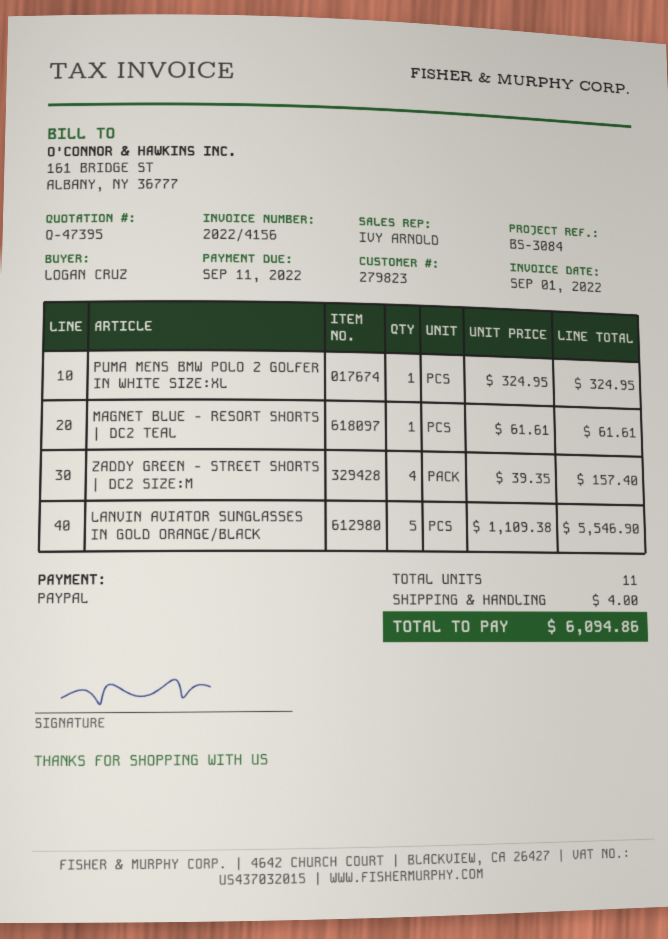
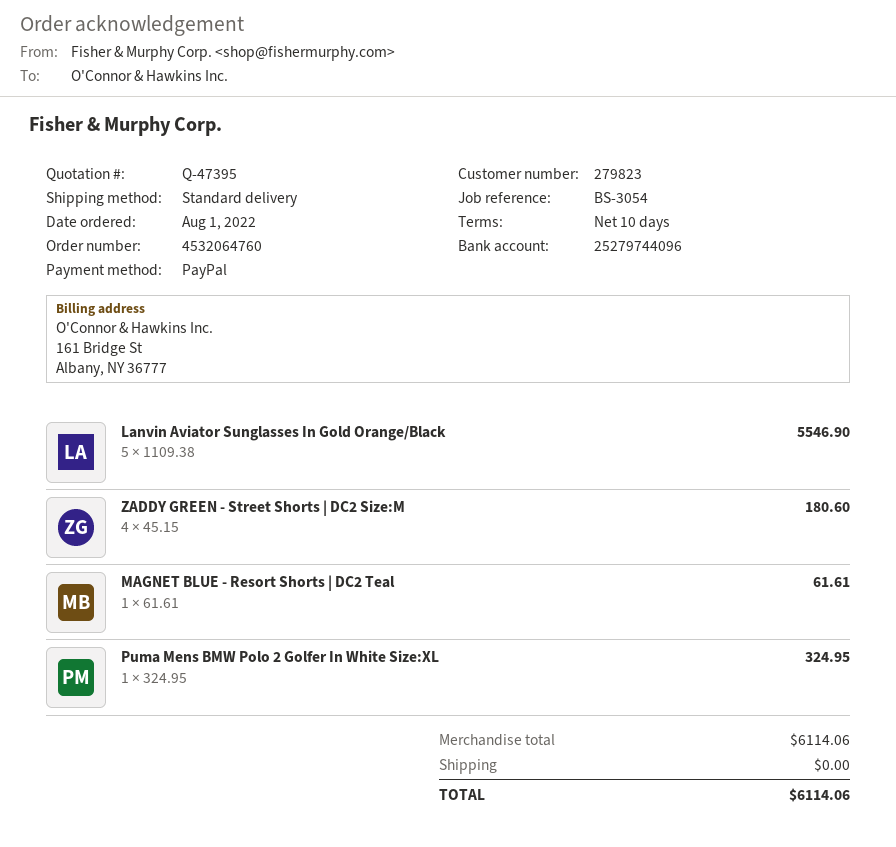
reference: BS-3084 -> BS-3054
ZADDY GREEN - STREET SHORTS | DC2 SIZE:M: 4 x 39.35 = 157.40 -> 4 x 45.15 = 180.60
shipping: 4.00 -> 0.00
total: 6094.86 -> 6114.06

